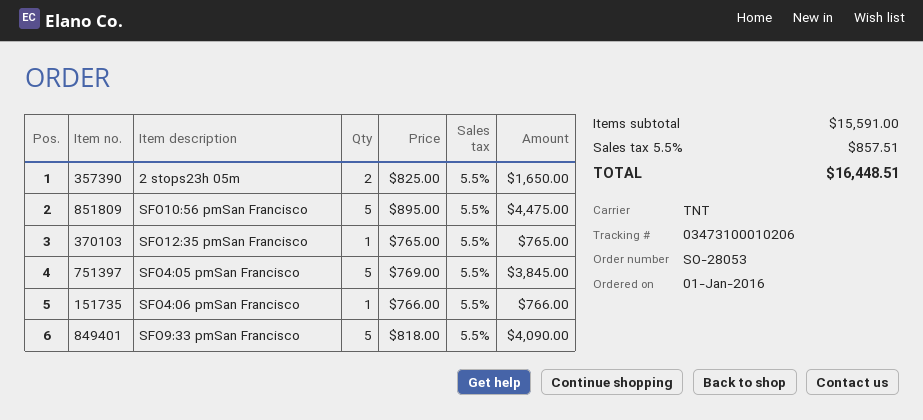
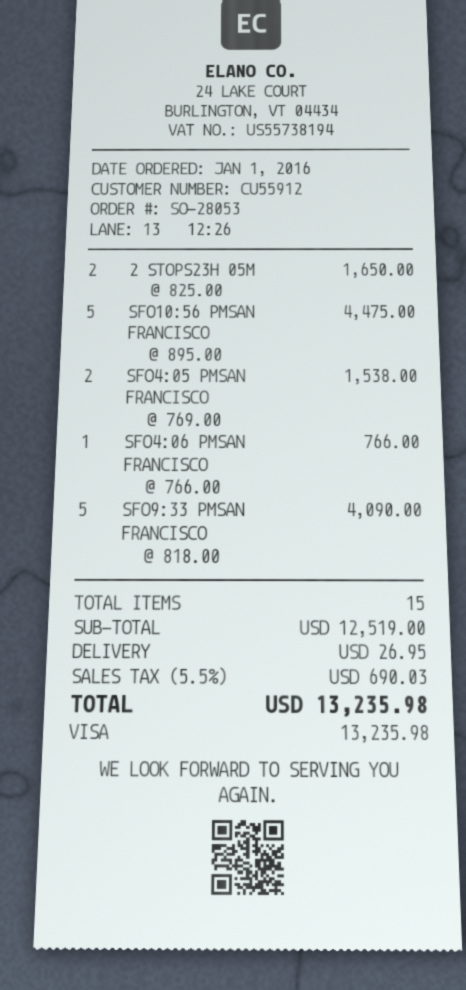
SFO12:35 pmSan Francisco: 1 x 765.00 = 765.00 -> none
SFO4:05 pmSan Francisco: 5 x 769.00 = 3845.00 -> 2 x 769.00 = 1538.00
subtotal: 15591.00 -> 12519.00
shipping: none -> 26.95
tax: 5.5% = 857.51 -> 5.5% = 690.03
total: 16448.51 -> 13235.98

